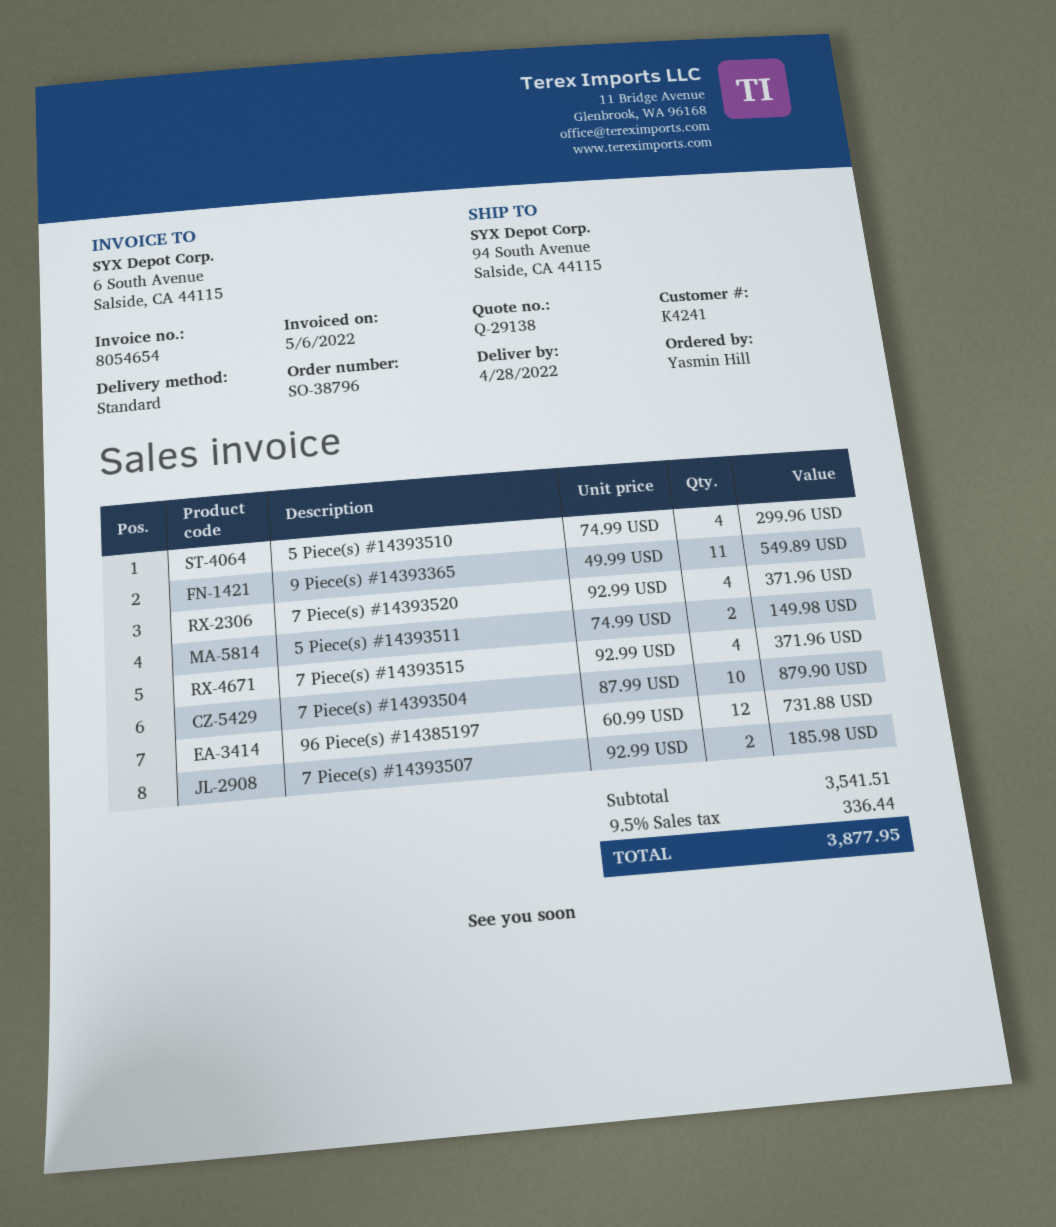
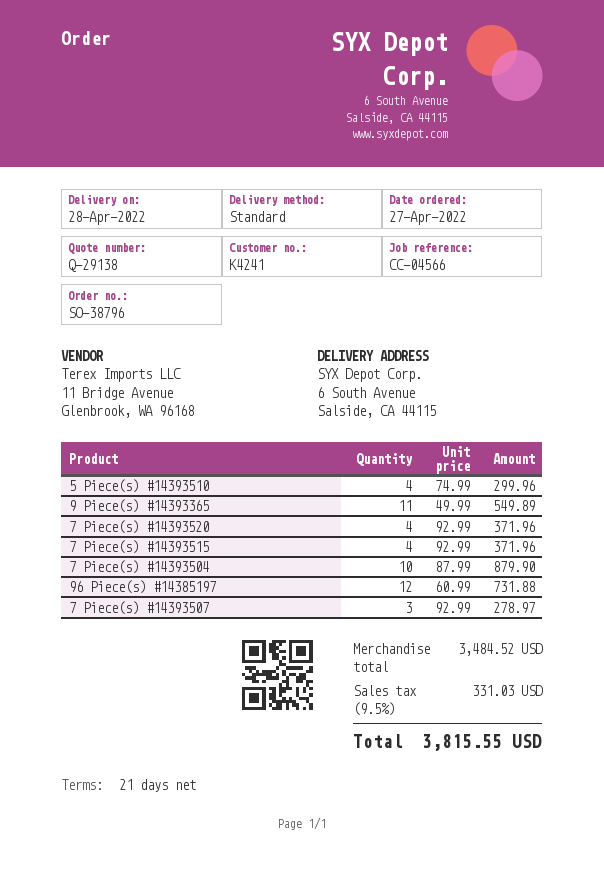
ship to: 94 South Avenue, Salside, CA 44115 -> 6 South Avenue, Salside, CA 44115
5 Piece(s) #14393511: 2 x 74.99 = 149.98 -> none
7 Piece(s) #14393507: 2 x 92.99 = 185.98 -> 3 x 92.99 = 278.97
subtotal: 3541.51 -> 3484.52
tax: 9.5% = 336.44 -> 9.5% = 331.03
total: 3877.95 -> 3815.55

